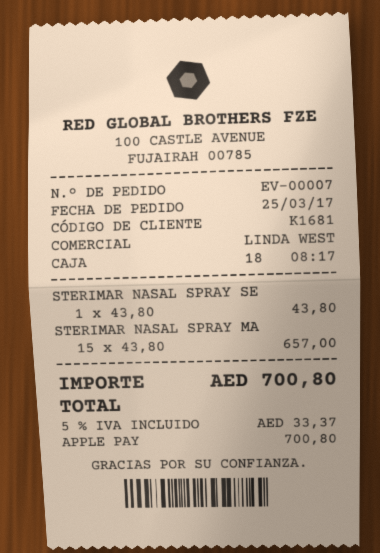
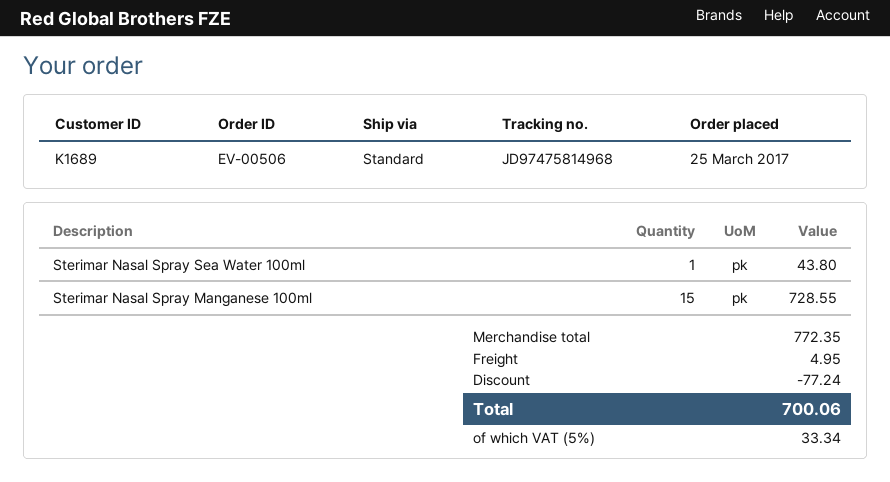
order number: EV-00007 -> EV-00506
customer number: K1681 -> K1689
STERIMAR NASAL SPRAY MA: 15 for 657.00 -> 15 for 728.55
discount: none -> 77.24
shipping: none -> 4.95
tax: 5% = 33.37 -> 5% = 33.34
total: 700.80 -> 700.06

